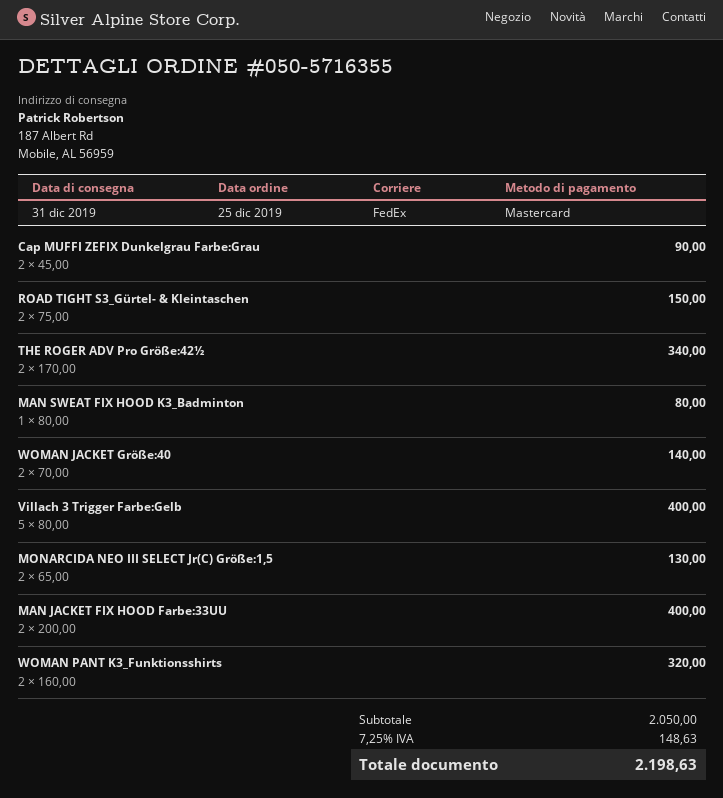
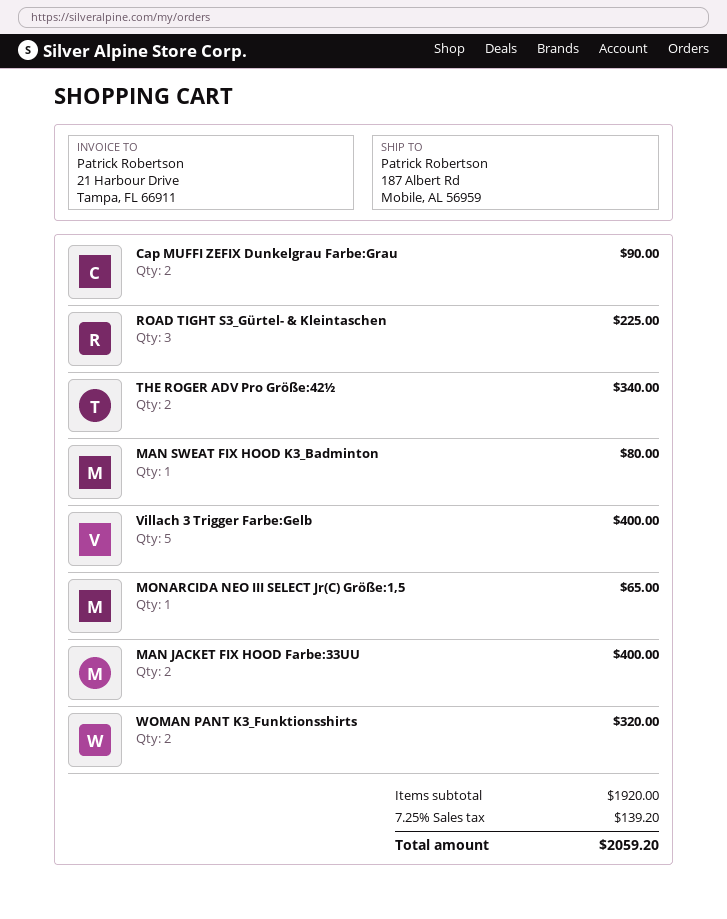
ROAD TIGHT S3_Gürtel- & Kleintaschen: 2 for 150.00 -> 3 for 225.00
WOMAN JACKET Größe:40: 2 for 140.00 -> none
MONARCIDA NEO III SELECT Jr(C) Größe:1,5: 2 for 130.00 -> 1 for 65.00
subtotal: 2050.00 -> 1920.00
tax: 7.25% = 148.63 -> 7.25% = 139.20
total: 2198.63 -> 2059.20

